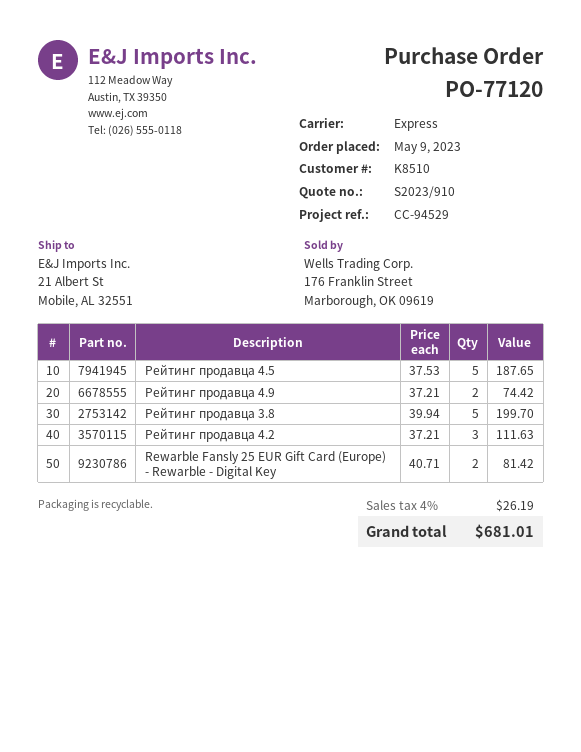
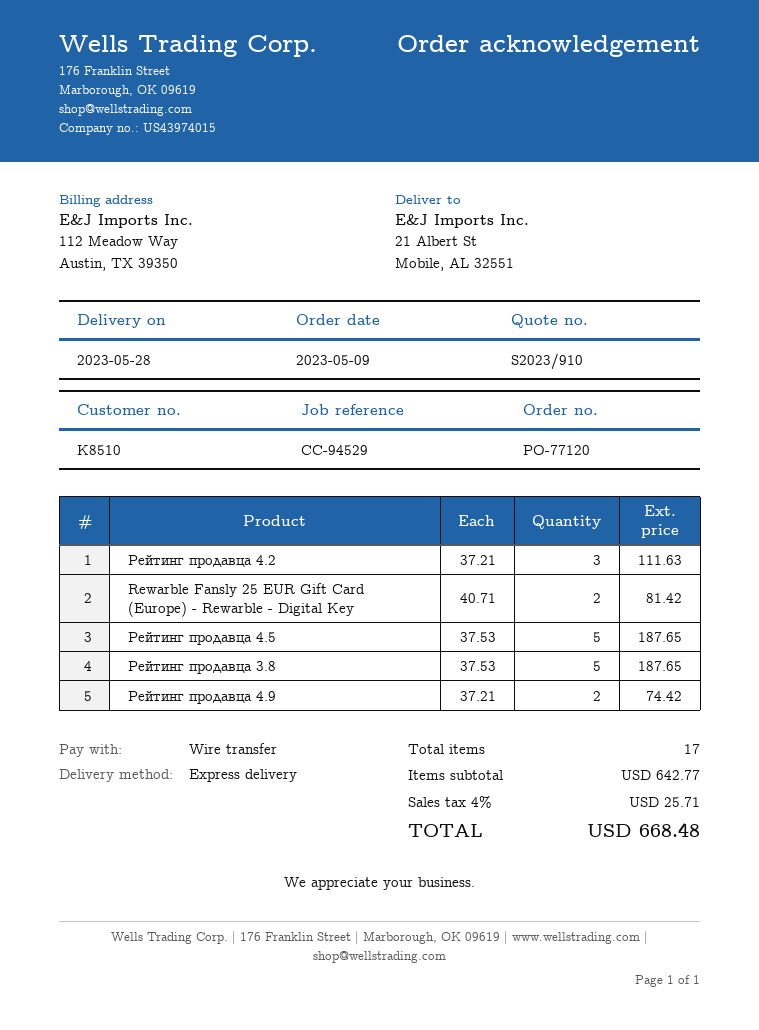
Рейтинг продавца 3.8: 5 x 39.94 = 199.70 -> 5 x 37.53 = 187.65
tax: 4% = 26.19 -> 4% = 25.71
total: 681.01 -> 668.48

